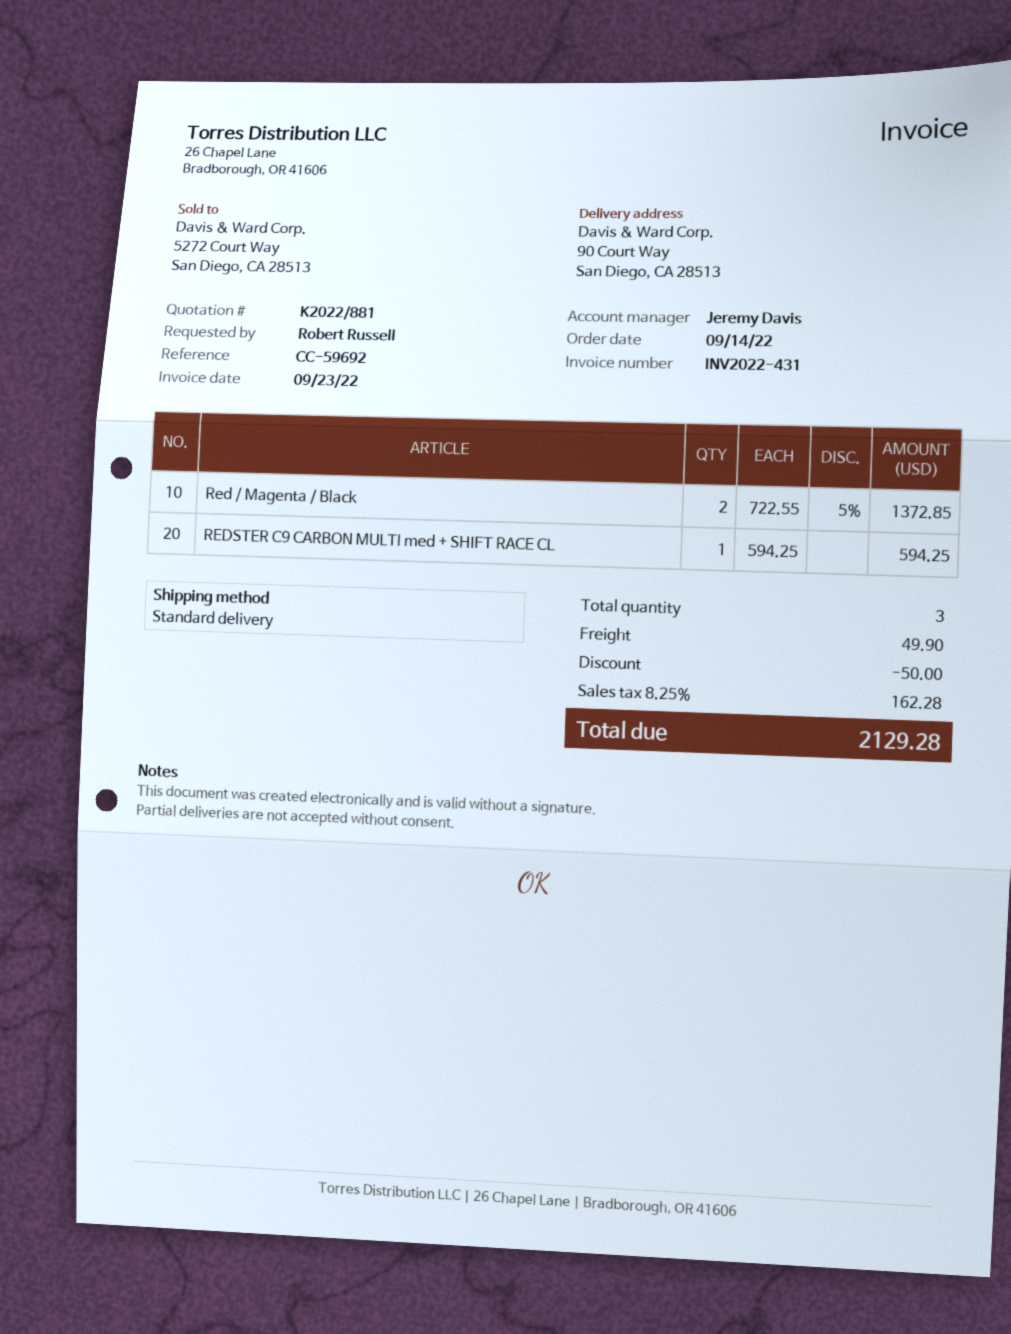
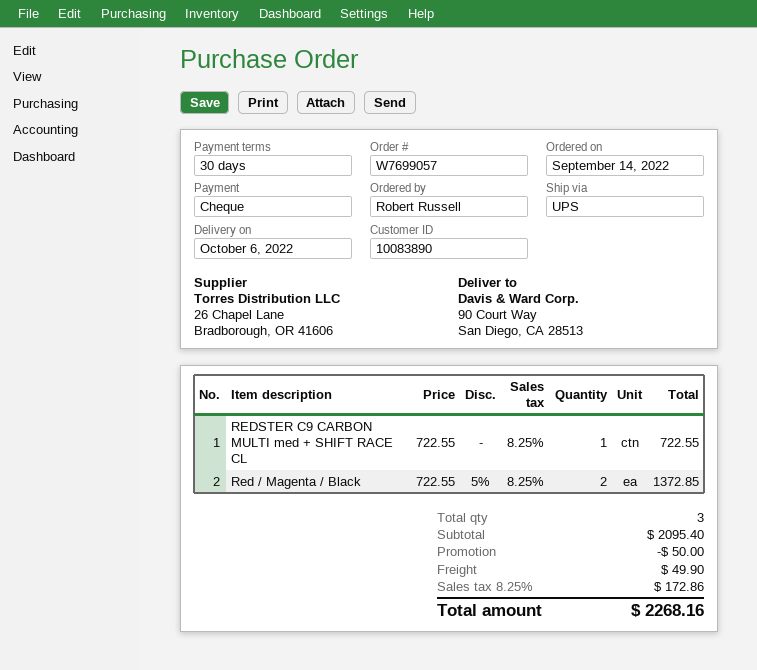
shipping method: standard -> UPS
REDSTER C9 CARBON MULTI med + SHIFT RACE CL: 1 x 594.25 = 594.25 -> 1 x 722.55 = 722.55
tax: 8.25% = 162.28 -> 8.25% = 172.86
total: 2129.28 -> 2268.16

